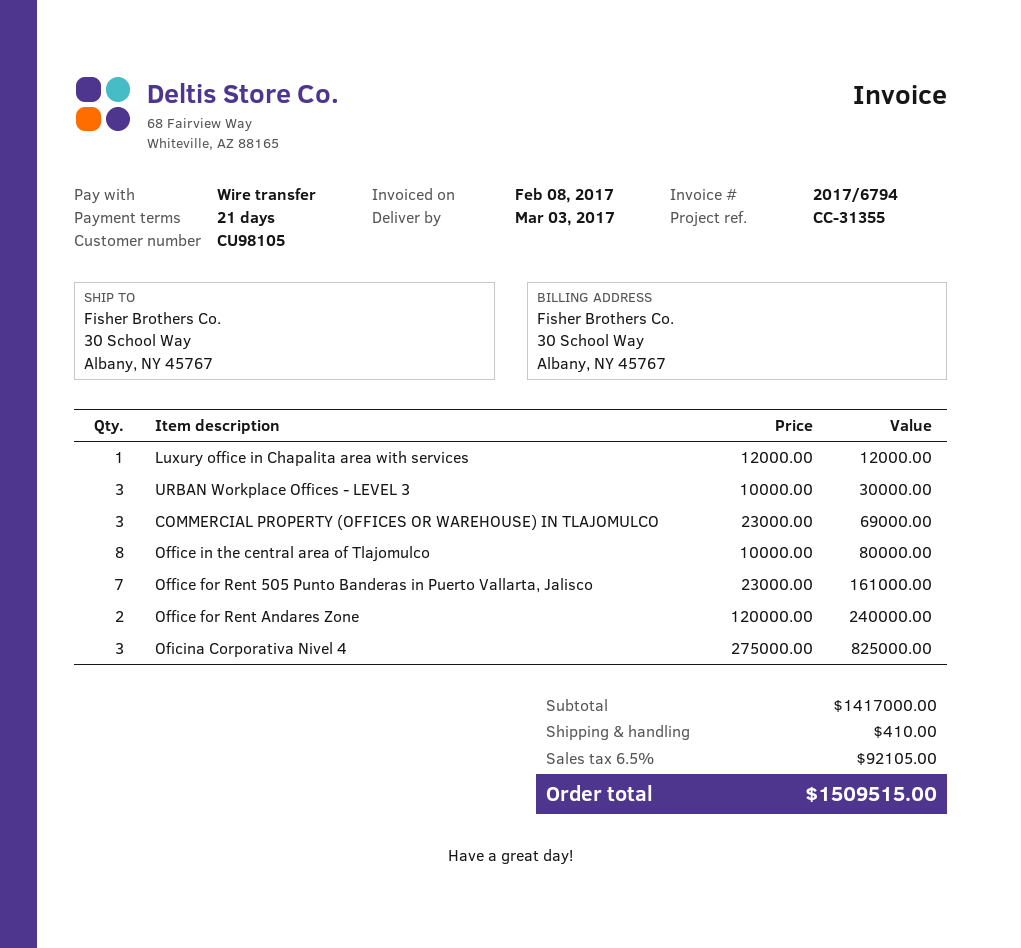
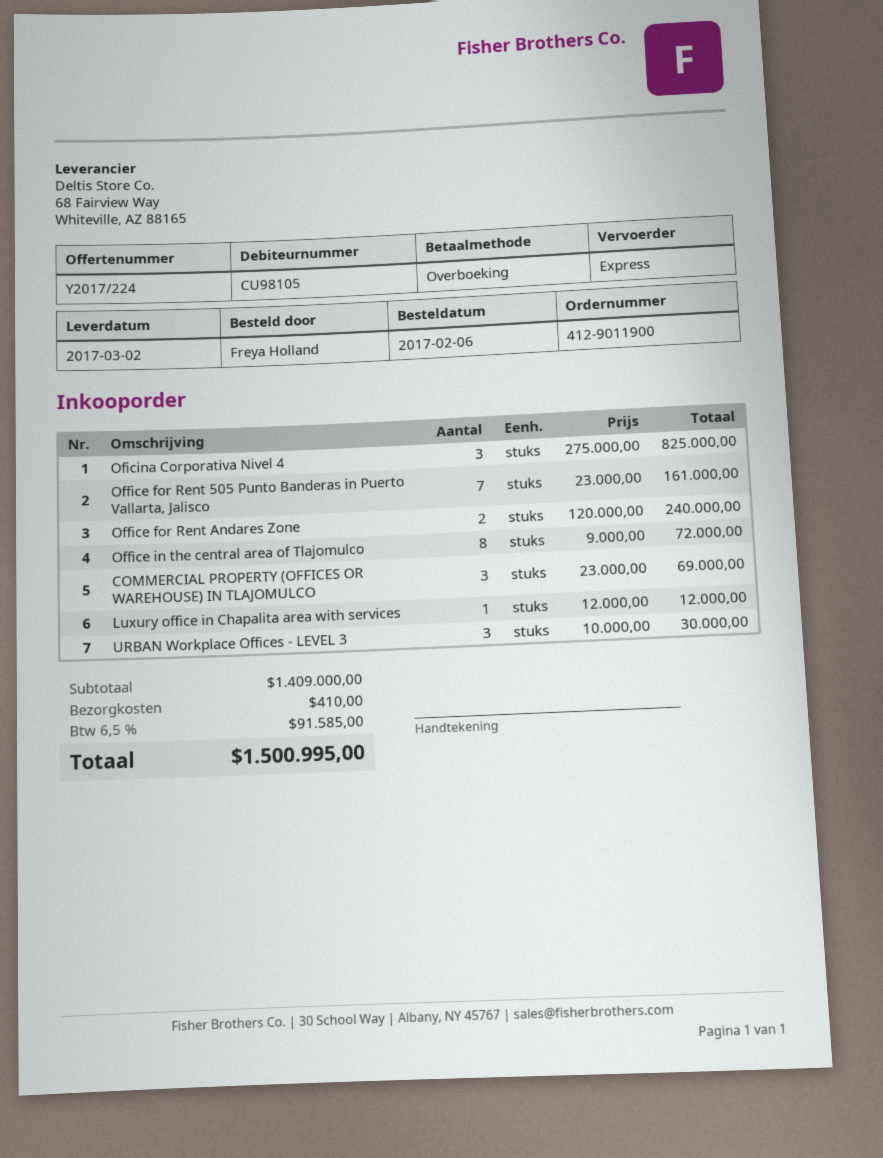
delivery date: 2017-03-03 -> 2017-03-02
Office in the central area of Tlajomulco: 8 x 10000.00 = 80000.00 -> 8 x 9000.00 = 72000.00
subtotal: 1417000.00 -> 1409000.00
tax: 6.5% = 92105.00 -> 6.5% = 91585.00
total: 1509515.00 -> 1500995.00

